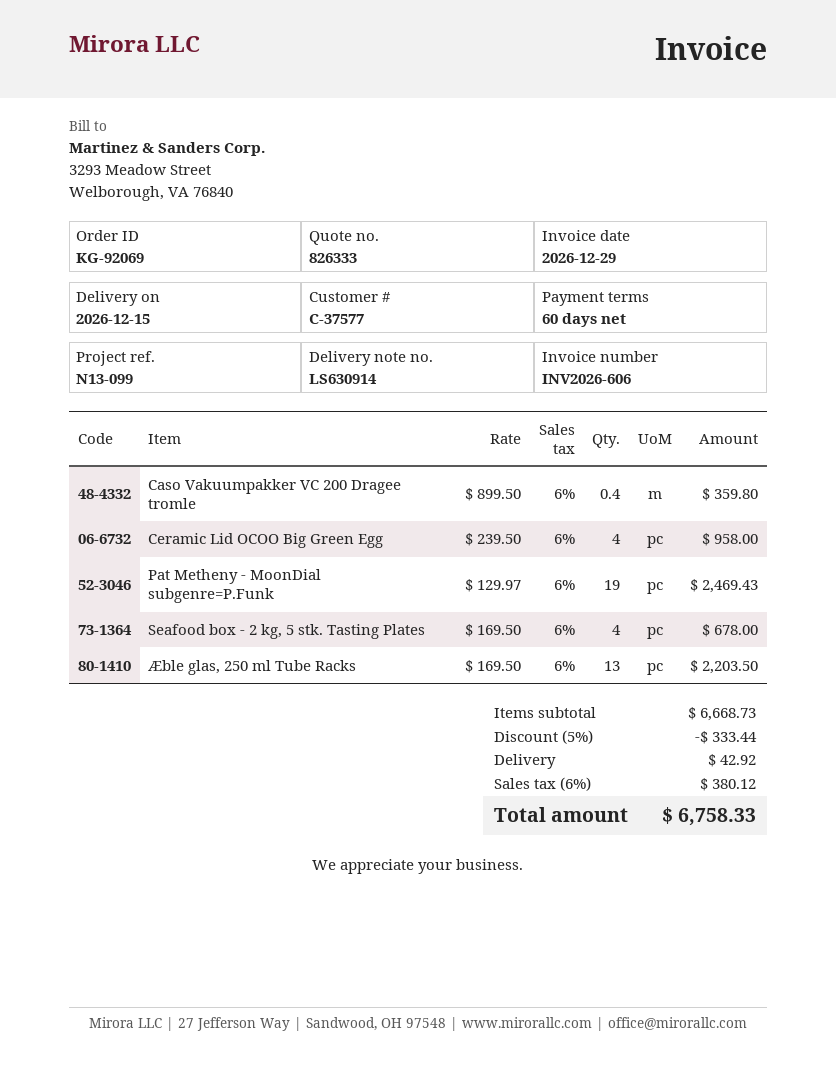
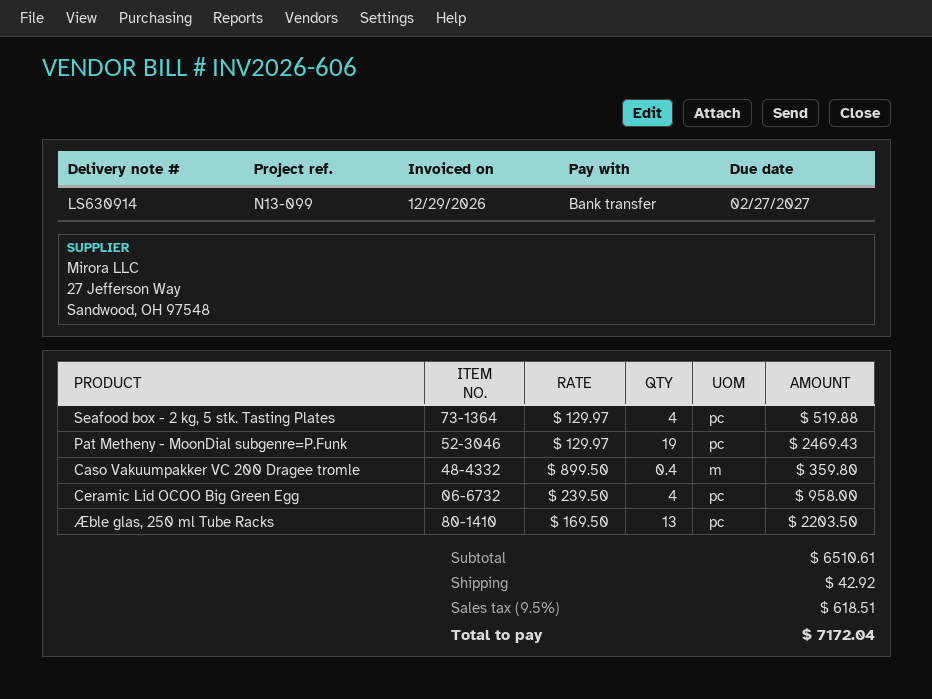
Seafood box - 2 kg, 5 stk. Tasting Plates: 4 x 169.50 = 678.00 -> 4 x 129.97 = 519.88
subtotal: 6668.73 -> 6510.61
discount: 5% = 333.44 -> none
tax: 6% = 380.12 -> 9.5% = 618.51
total: 6758.33 -> 7172.04

